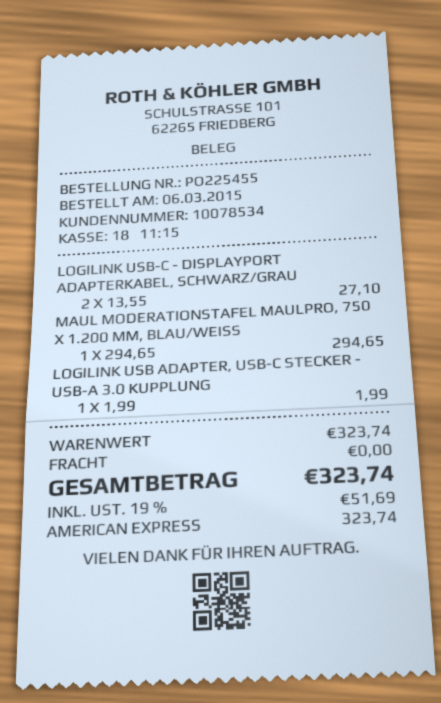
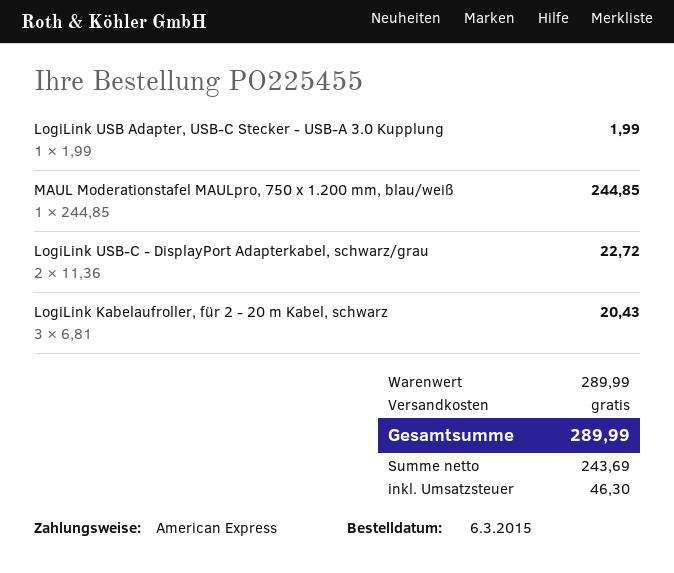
LOGILINK USB-C - DISPLAYPORT ADAPTERKABEL, SCHWARZ/GRAU: 2 x 13.55 = 27.10 -> 2 x 11.36 = 22.72
MAUL MODERATIONSTAFEL MAULPRO, 750 X 1.200 MM, BLAU/WEISS: 1 x 294.65 = 294.65 -> 1 x 244.85 = 244.85
LogiLink Kabelaufroller, für 2 - 20 m Kabel, schwarz: none -> 3 x 6.81 = 20.43
subtotal: 323.74 -> 289.99
tax: 51.69 -> 46.30
total: 323.74 -> 289.99

